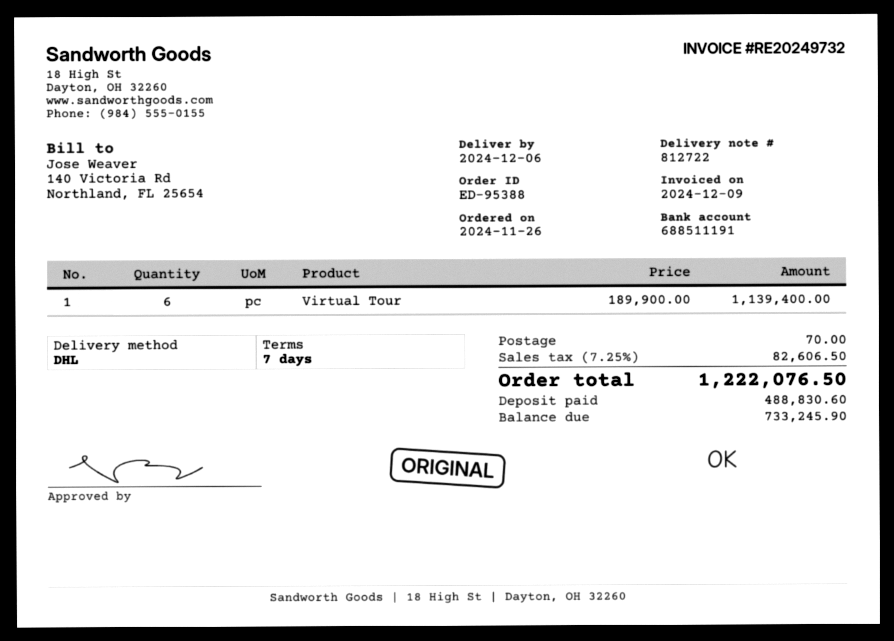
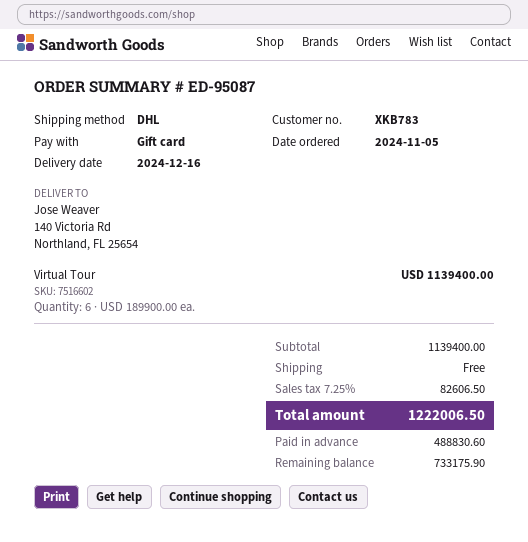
order number: ED-95388 -> ED-95087
order date: 2024-11-26 -> 2024-11-05
delivery date: 2024-12-06 -> 2024-12-16
shipping: 70.00 -> 0.00
total: 1222076.50 -> 1222006.50
balance: 733245.90 -> 733175.90

